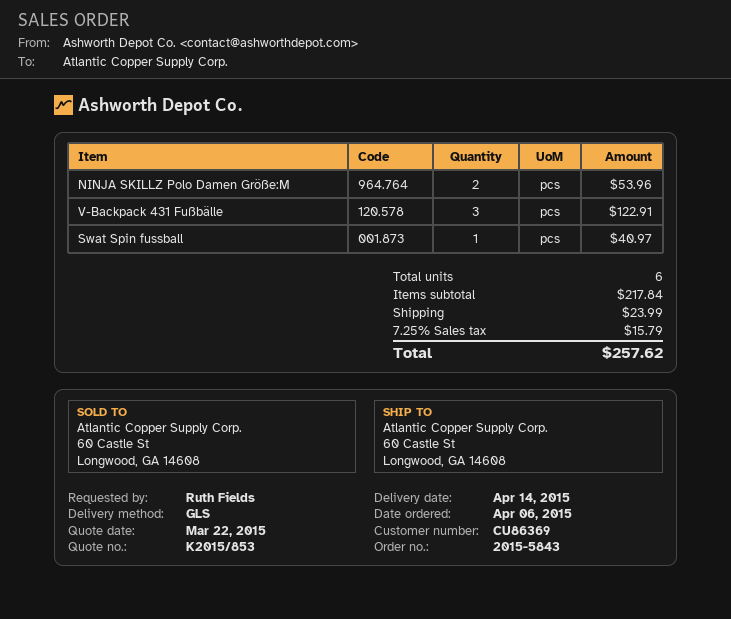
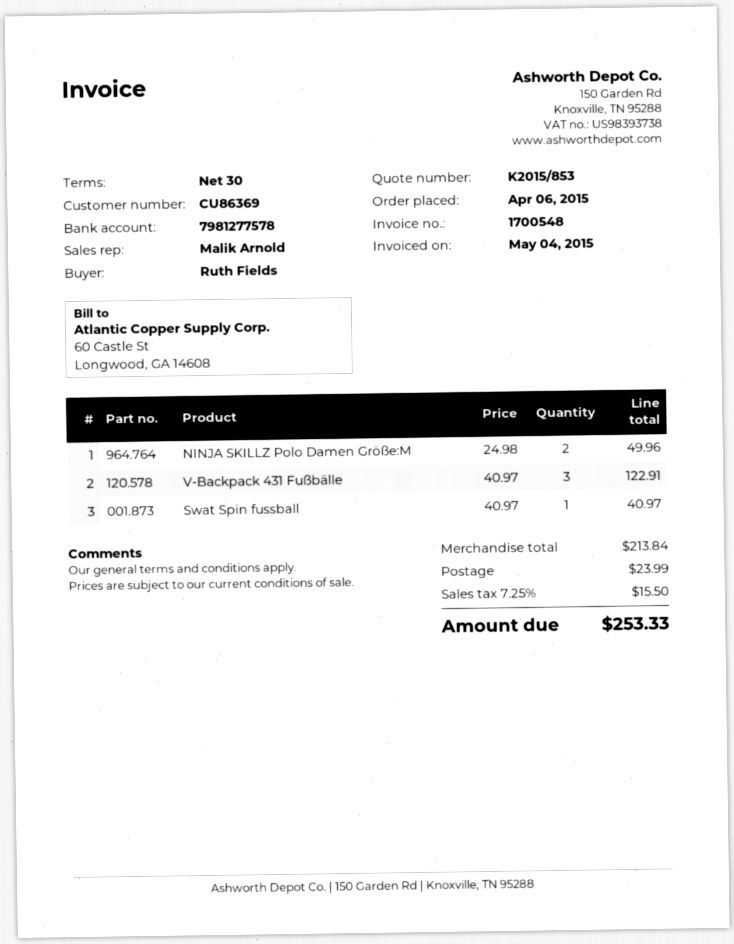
NINJA SKILLZ Polo Damen Größe:M: 2 for 53.96 -> 2 for 49.96
subtotal: 217.84 -> 213.84
tax: 7.25% = 15.79 -> 7.25% = 15.50
total: 257.62 -> 253.33

